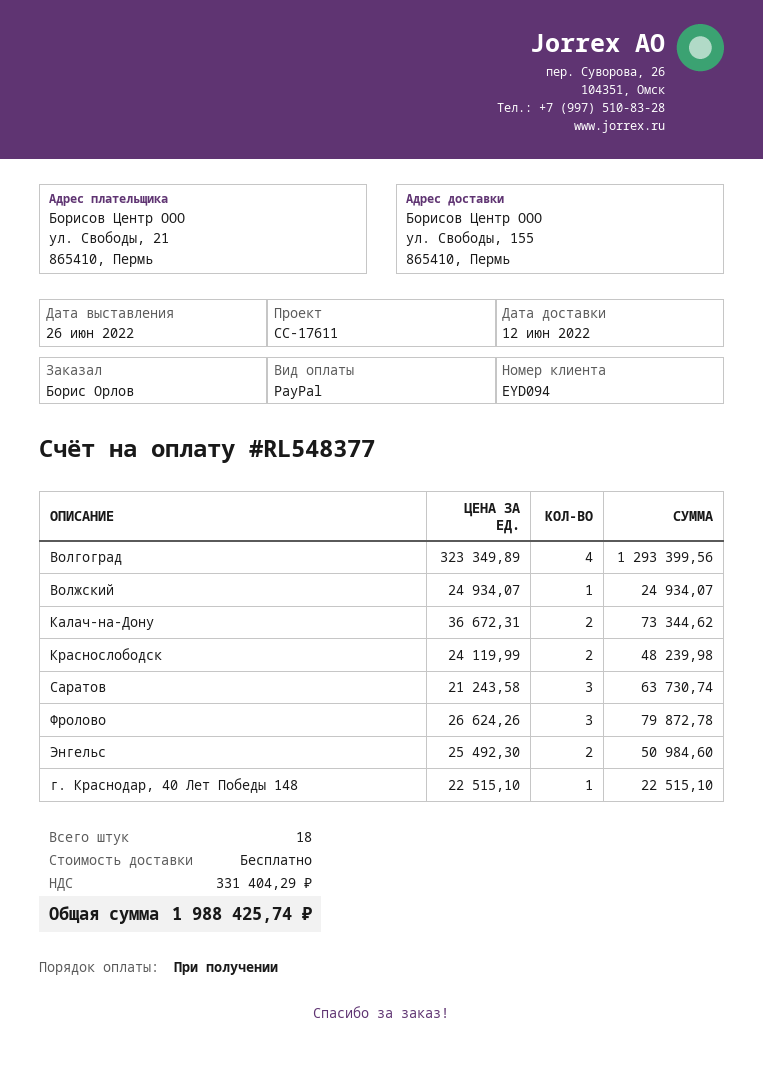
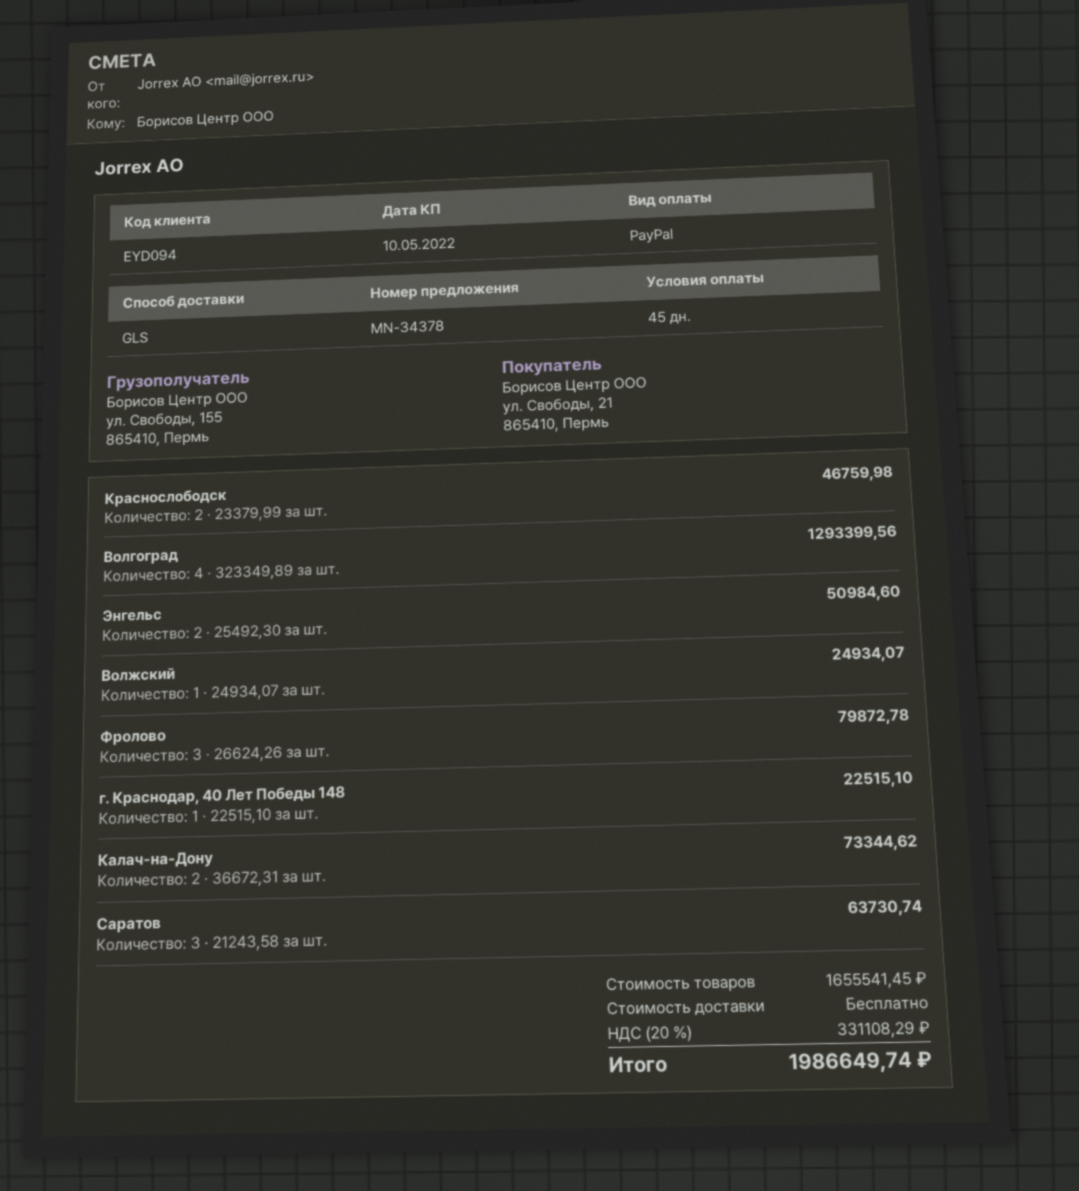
payment terms: on receipt -> 45 days
Краснослободск: 2 x 24119.99 = 48239.98 -> 2 x 23379.99 = 46759.98
tax: 331404.29 -> 331108.29
total: 1988425.74 -> 1986649.74

